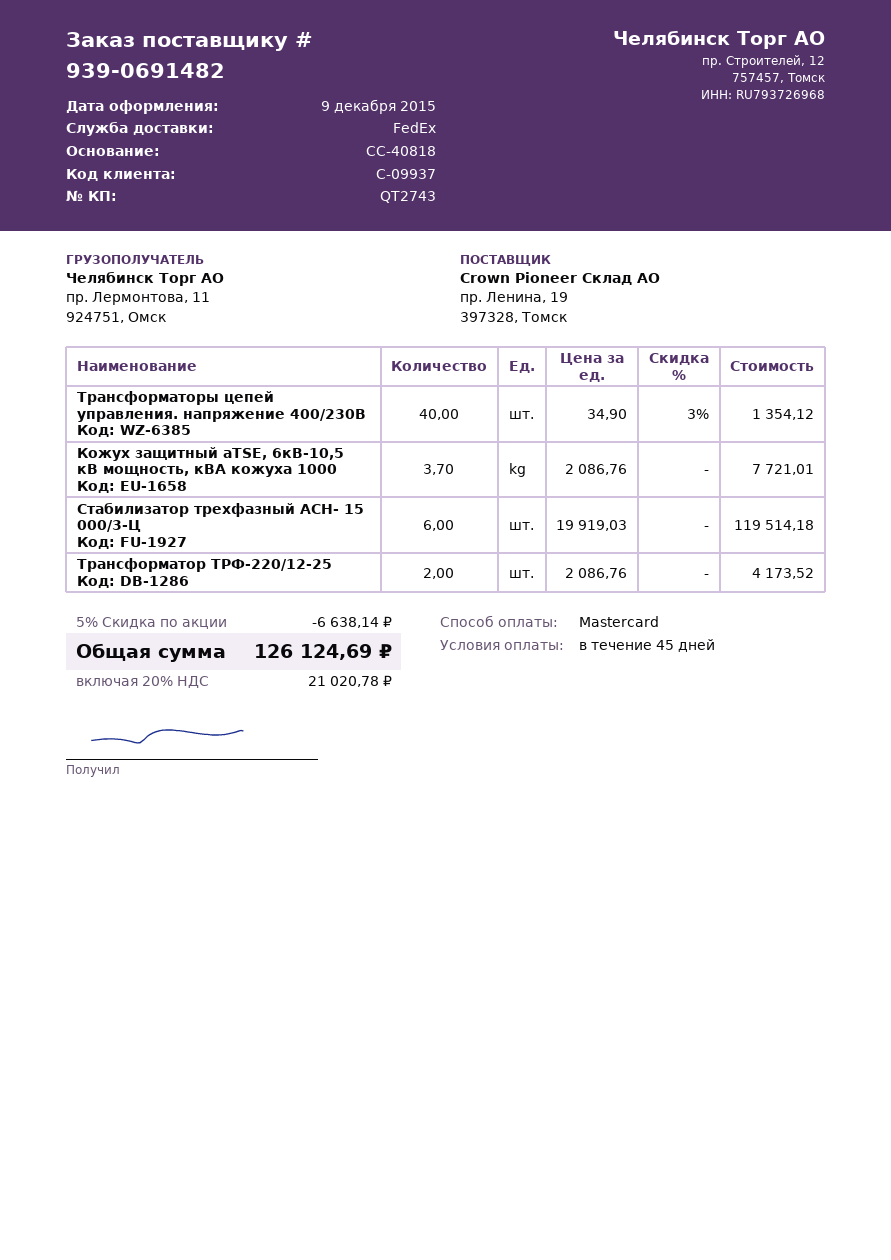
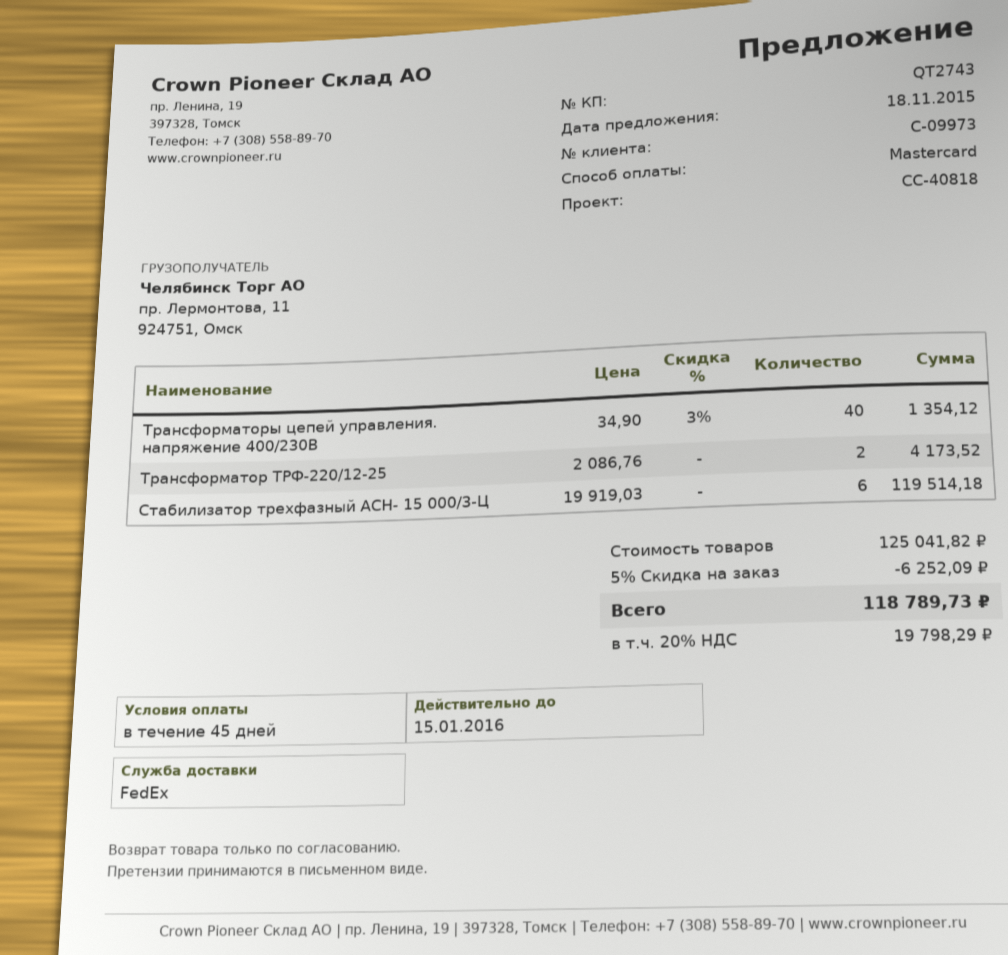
customer number: C-09937 -> C-09973
Кожух защитный aTSE, 6кВ-10,5 кВ мощность, кВА кожуха 1000: 3.7 x 2086.76 = 7721.01 -> none
discount: 5% = 6638.14 -> 5% = 6252.09
tax: 20% = 21020.78 -> 20% = 19798.29
total: 126124.69 -> 118789.73

